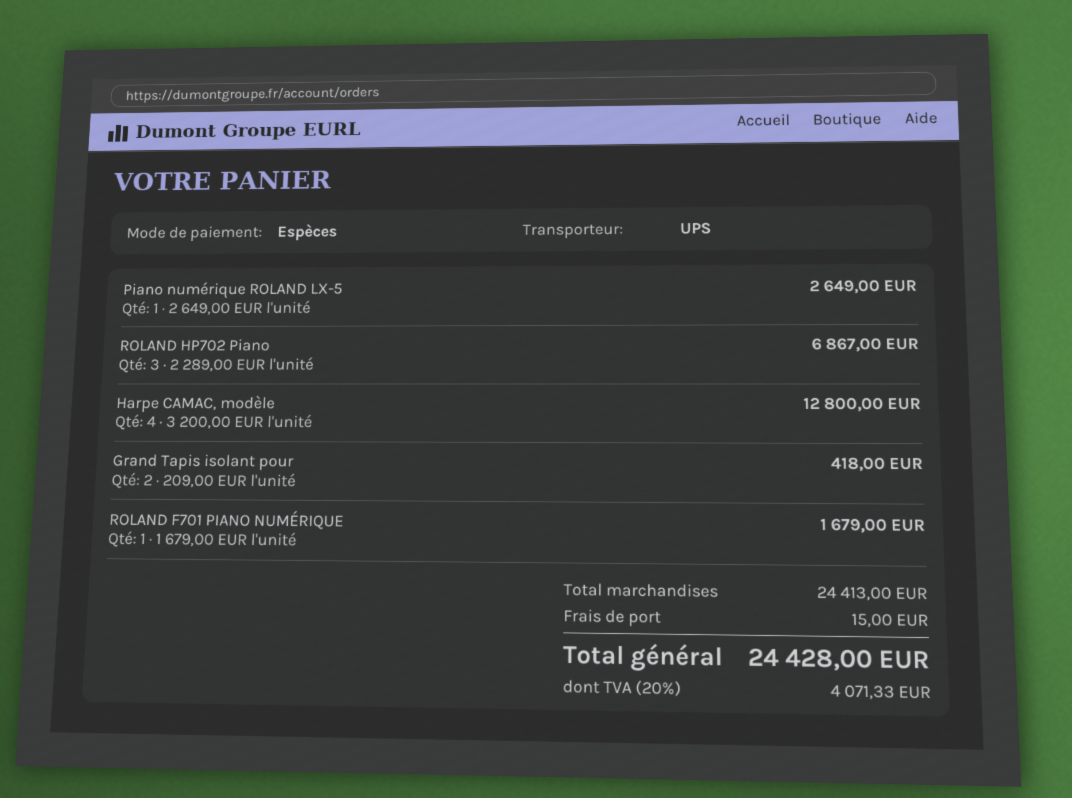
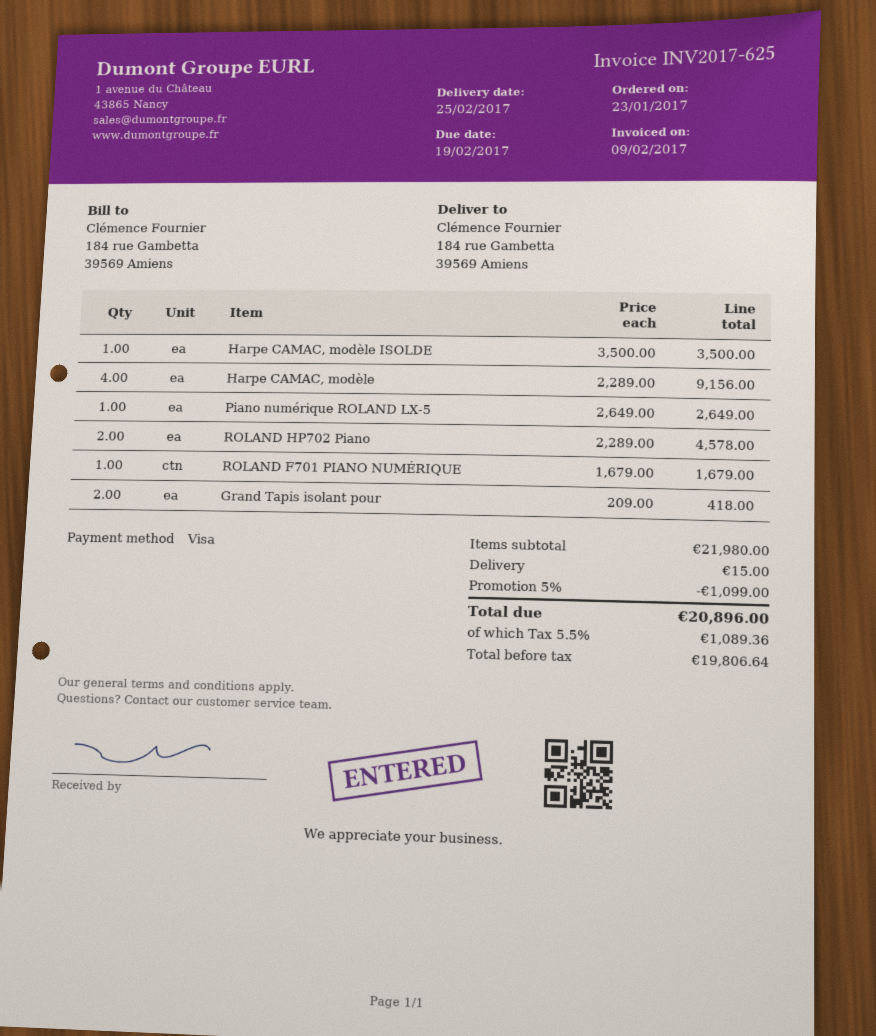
payment method: cash -> Visa
ROLAND HP702 Piano: 3 x 2289.00 = 6867.00 -> 2 x 2289.00 = 4578.00
Harpe CAMAC, modèle: 4 x 3200.00 = 12800.00 -> 4 x 2289.00 = 9156.00
Harpe CAMAC, modèle ISOLDE: none -> 1 x 3500.00 = 3500.00
subtotal: 24413.00 -> 21980.00
discount: none -> 5% = 1099.00
tax: 20% = 4071.33 -> 5.5% = 1089.36
total: 24428.00 -> 20896.00

